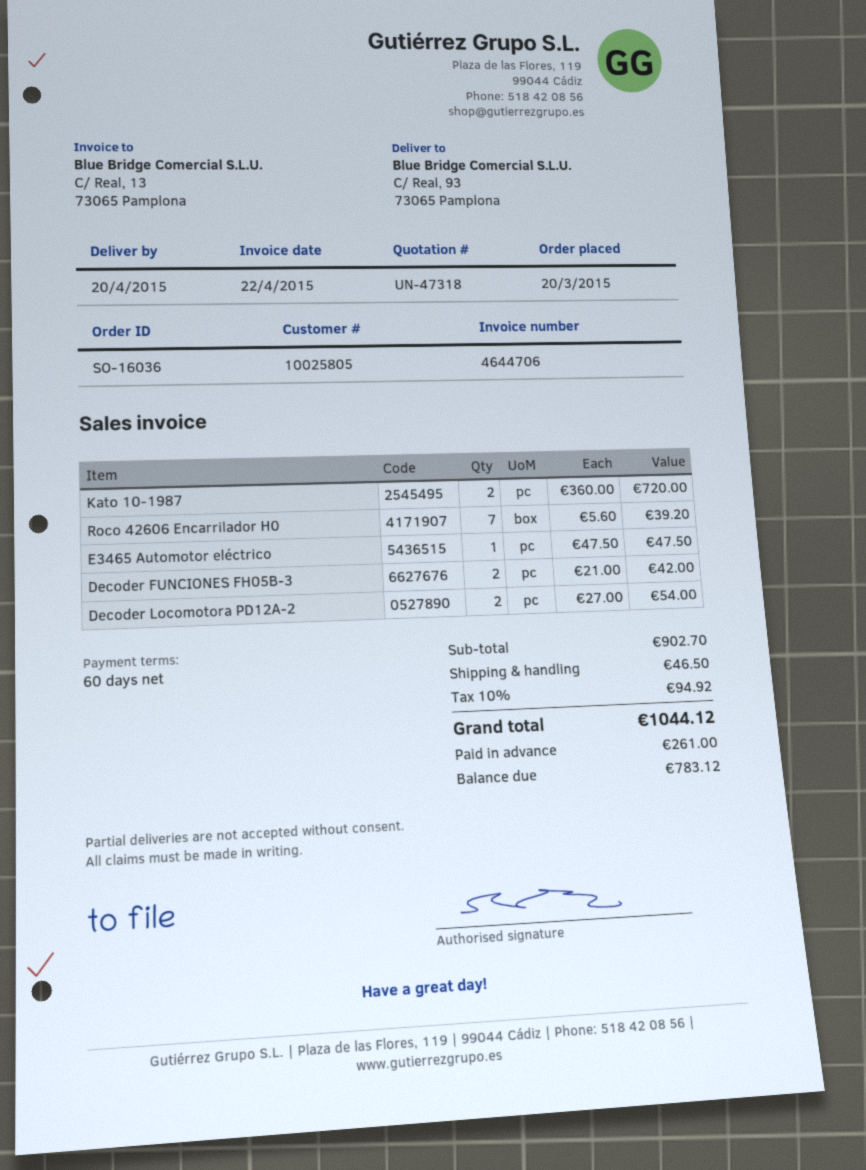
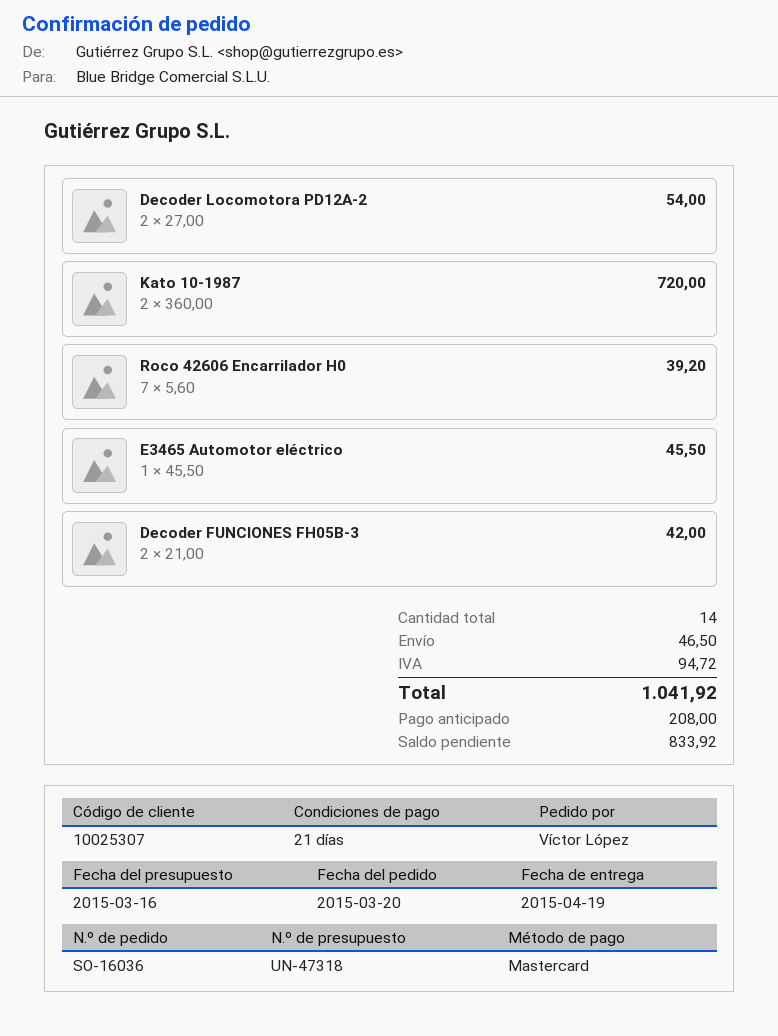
delivery date: 2015-04-20 -> 2015-04-19
payment terms: 60 days -> 21 days
customer number: 10025805 -> 10025307
E3465 Automotor eléctrico: 1 x 47.50 = 47.50 -> 1 x 45.50 = 45.50
tax: 94.92 -> 94.72
total: 1044.12 -> 1041.92
deposit: 261.00 -> 208.00
balance: 783.12 -> 833.92

